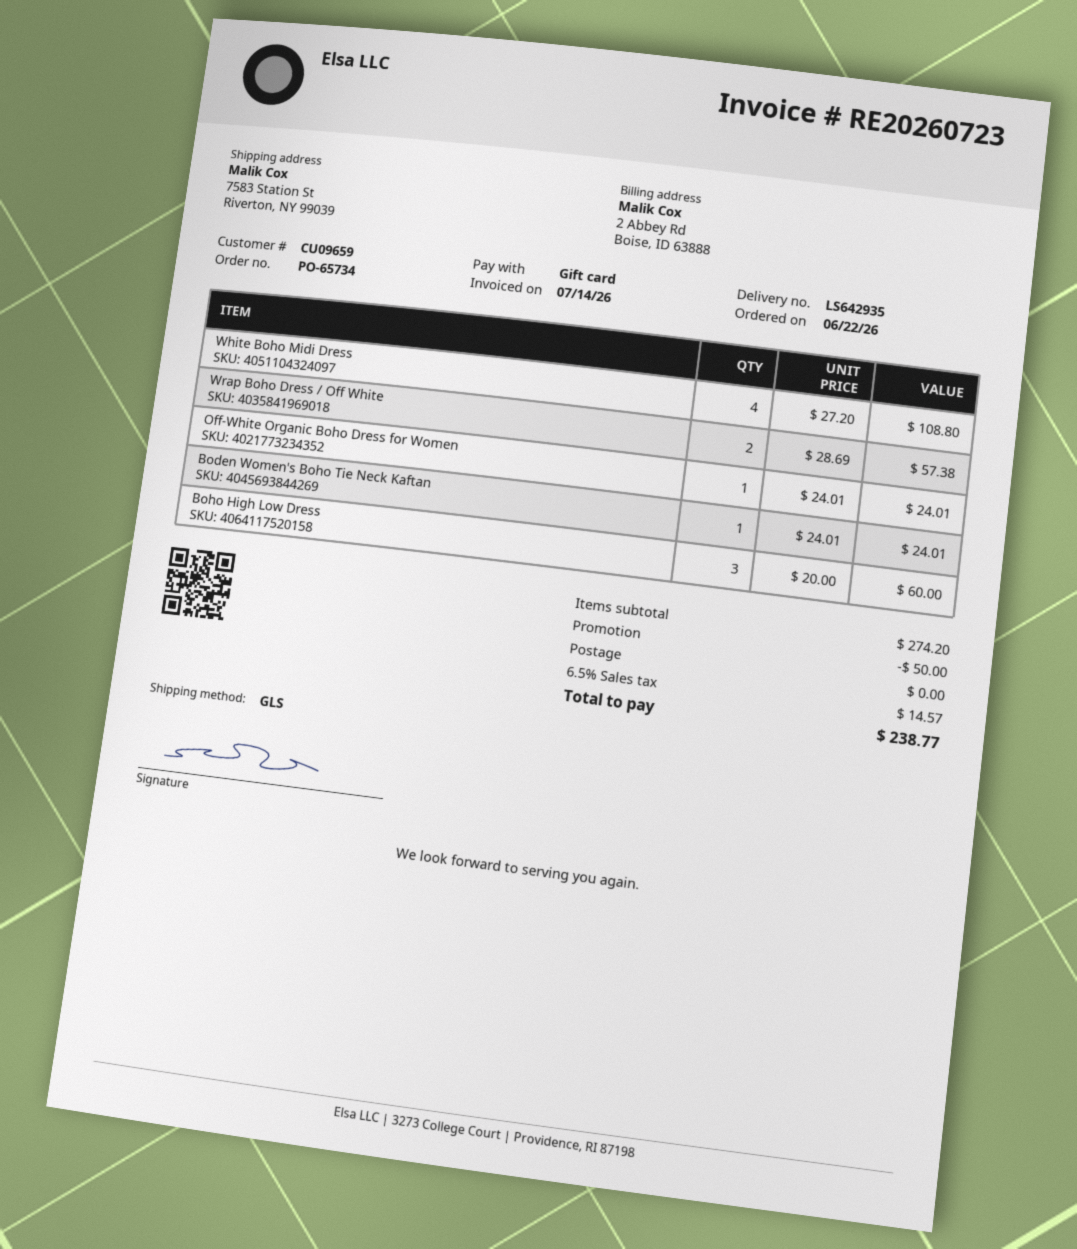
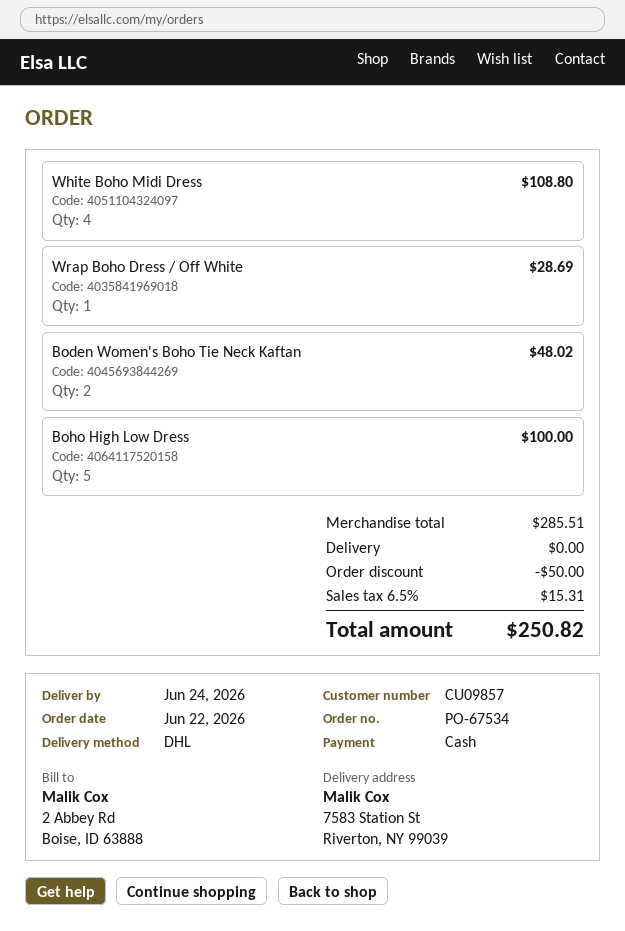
order number: PO-65734 -> PO-67534
customer number: CU09659 -> CU09857
payment method: gift card -> cash
shipping method: GLS -> DHL
Wrap Boho Dress / Off White: 2 for 57.38 -> 1 for 28.69
Off-White Organic Boho Dress for Women: 1 for 24.01 -> none
Boden Women's Boho Tie Neck Kaftan: 1 for 24.01 -> 2 for 48.02
Boho High Low Dress: 3 for 60.00 -> 5 for 100.00
subtotal: 274.20 -> 285.51
tax: 6.5% = 14.57 -> 6.5% = 15.31
total: 238.77 -> 250.82

